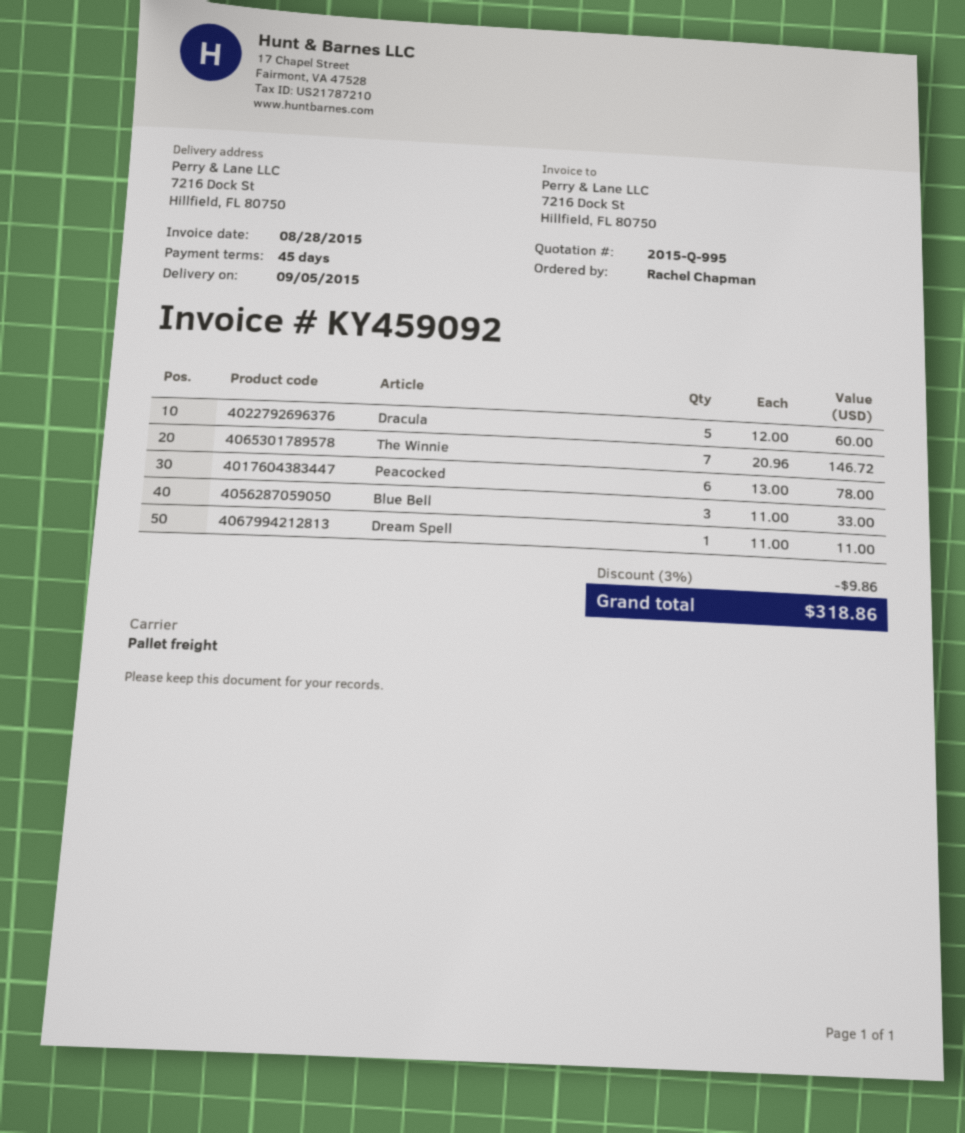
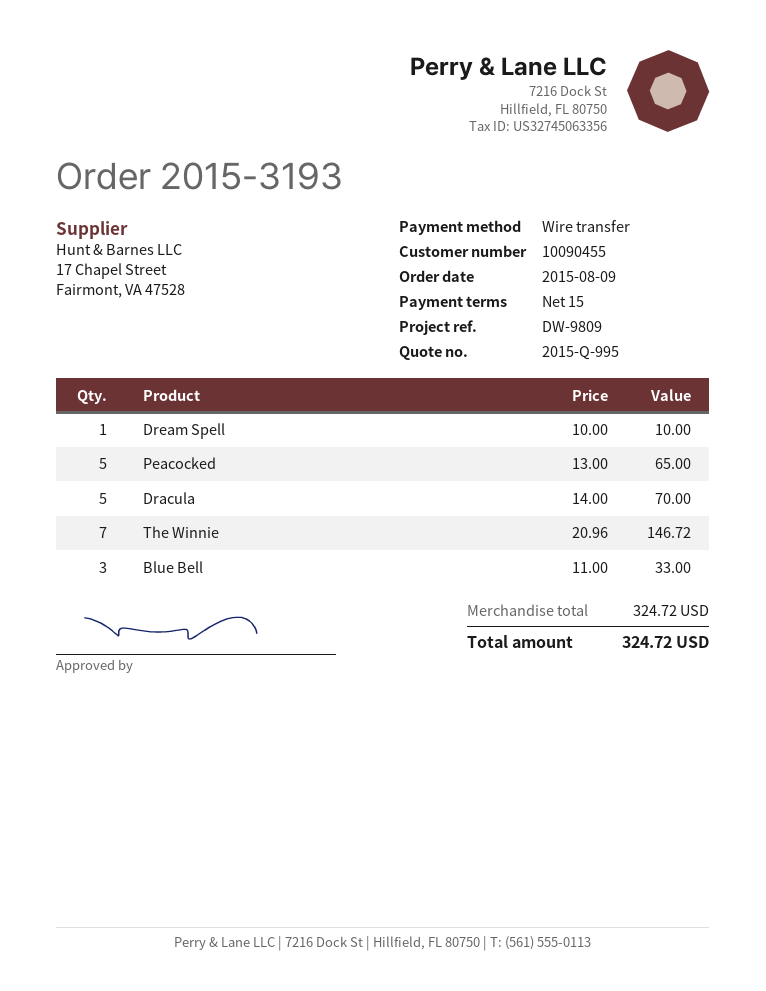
payment terms: 45 days -> 15 days
Dracula: 5 x 12.00 = 60.00 -> 5 x 14.00 = 70.00
Peacocked: 6 x 13.00 = 78.00 -> 5 x 13.00 = 65.00
Dream Spell: 1 x 11.00 = 11.00 -> 1 x 10.00 = 10.00
discount: 3% = 9.86 -> none
total: 318.86 -> 324.72

